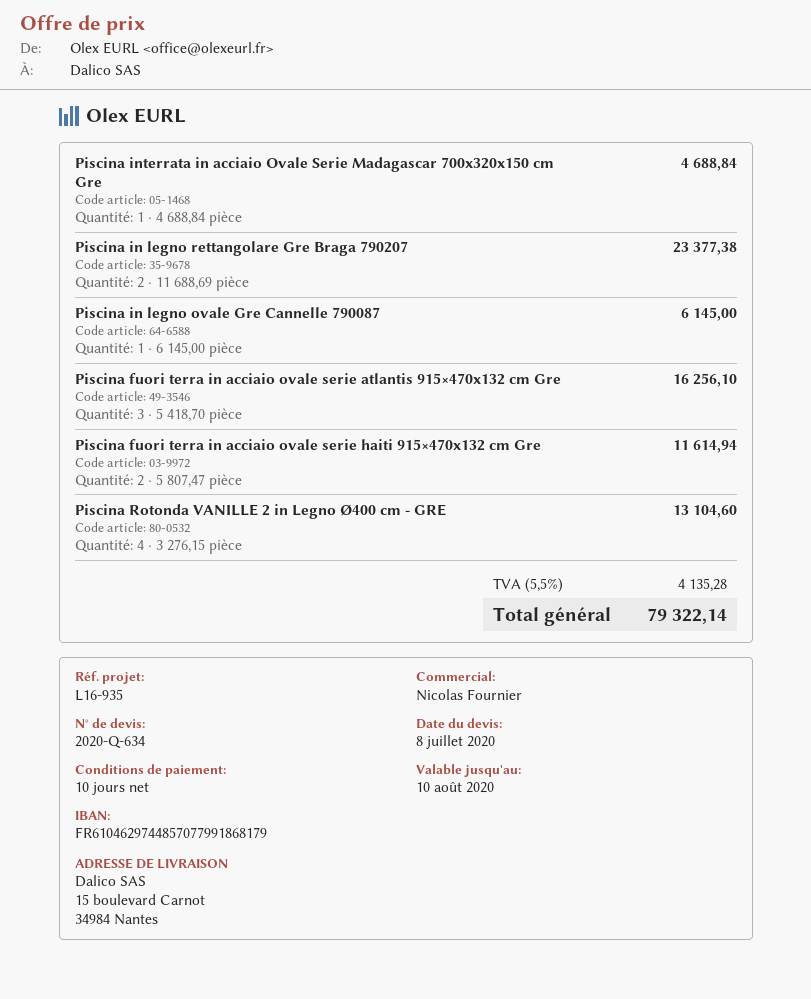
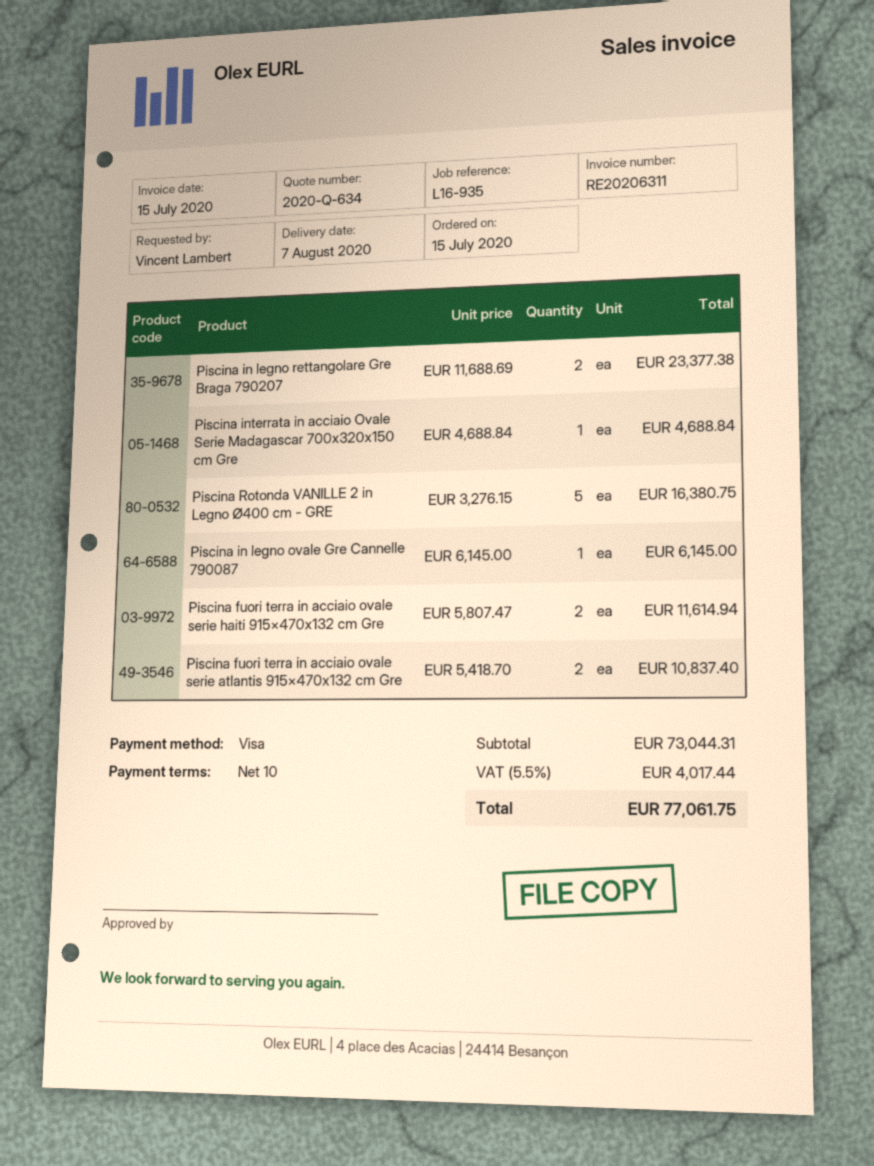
Piscina fuori terra in acciaio ovale serie atlantis 915×470x132 cm Gre: 3 x 5418.70 = 16256.10 -> 2 x 5418.70 = 10837.40
Piscina Rotonda VANILLE 2 in Legno Ø400 cm - GRE: 4 x 3276.15 = 13104.60 -> 5 x 3276.15 = 16380.75
tax: 5.5% = 4135.28 -> 5.5% = 4017.44
total: 79322.14 -> 77061.75

